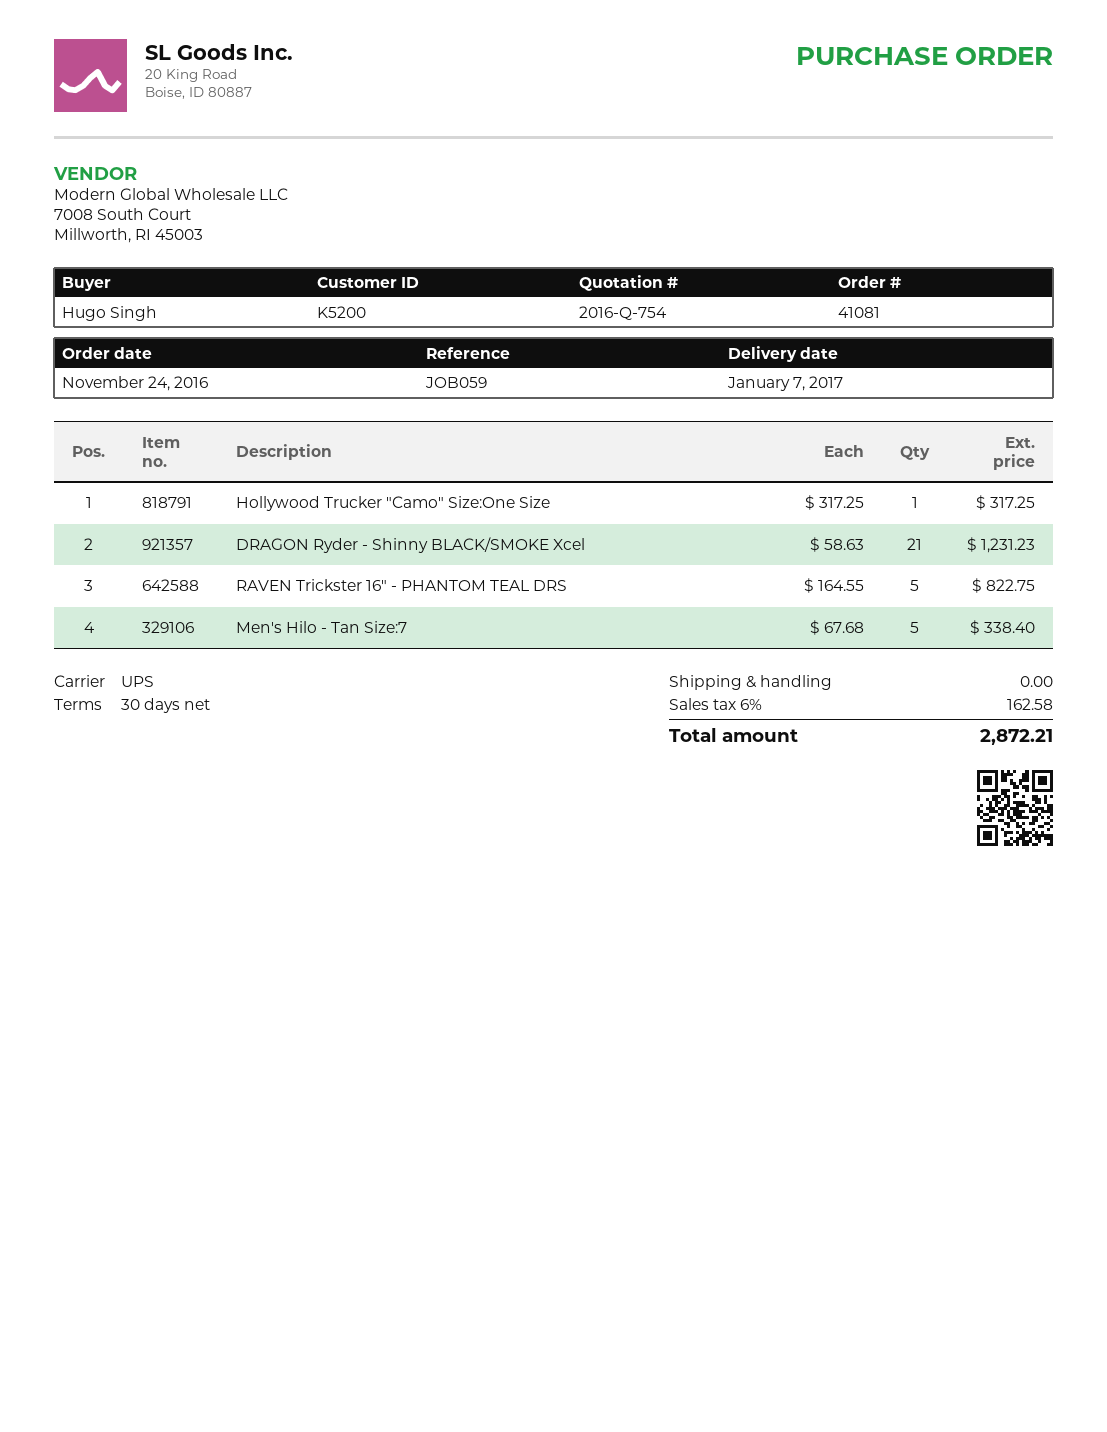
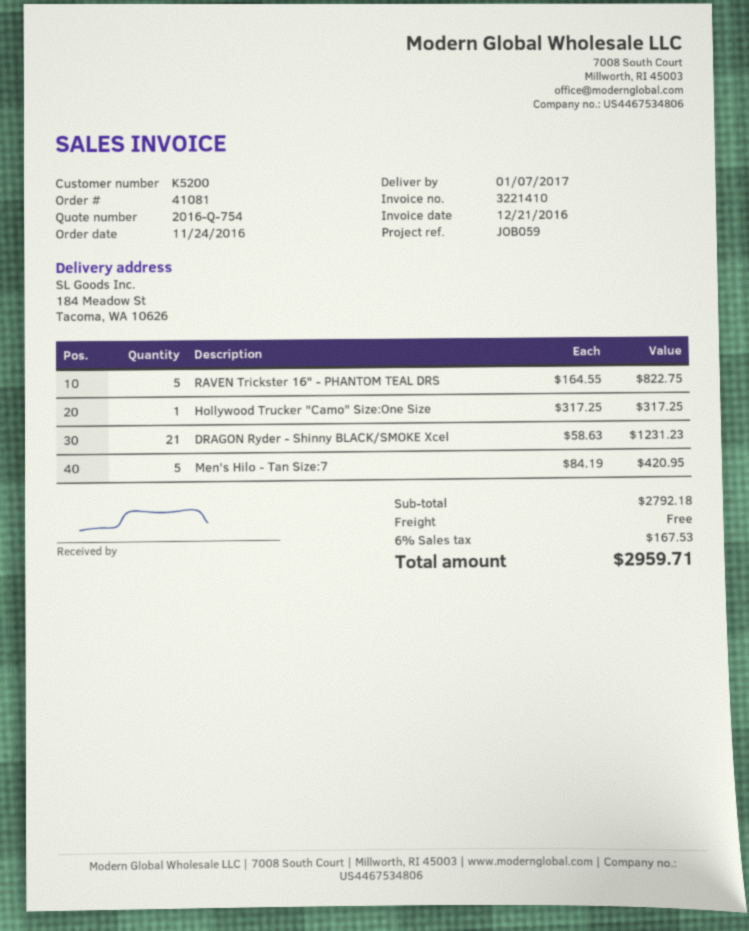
Men's Hilo - Tan Size:7: 5 x 67.68 = 338.40 -> 5 x 84.19 = 420.95
tax: 6% = 162.58 -> 6% = 167.53
total: 2872.21 -> 2959.71

